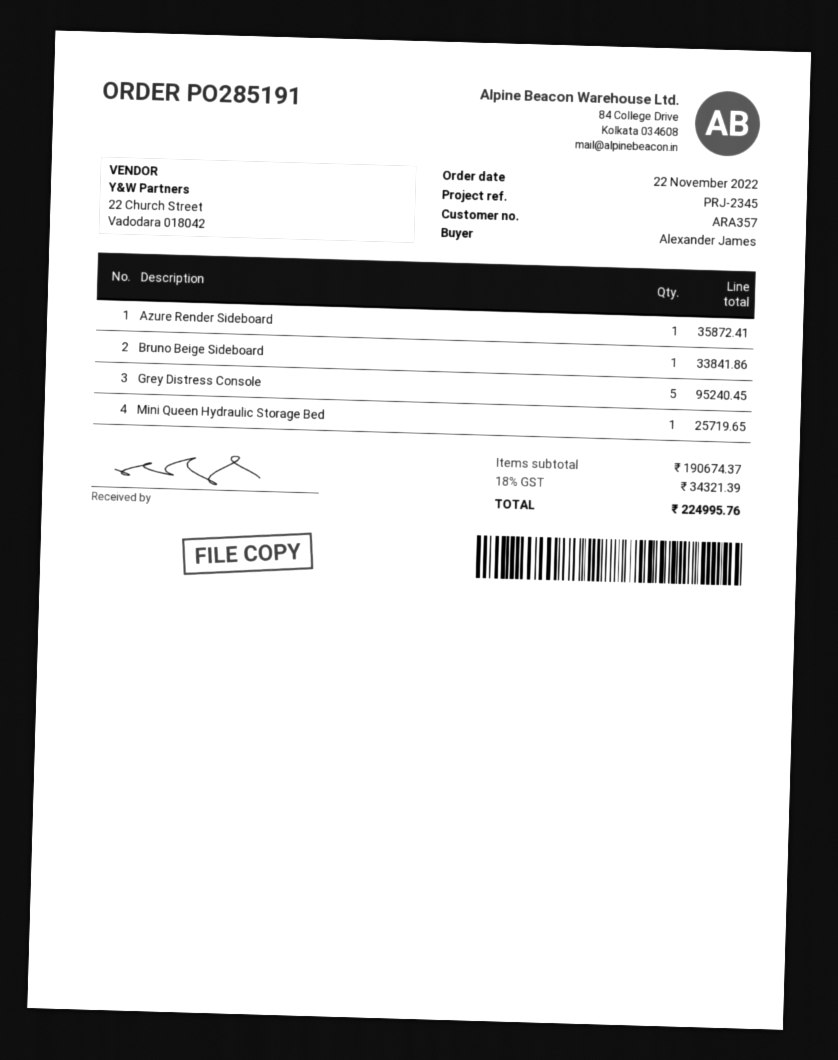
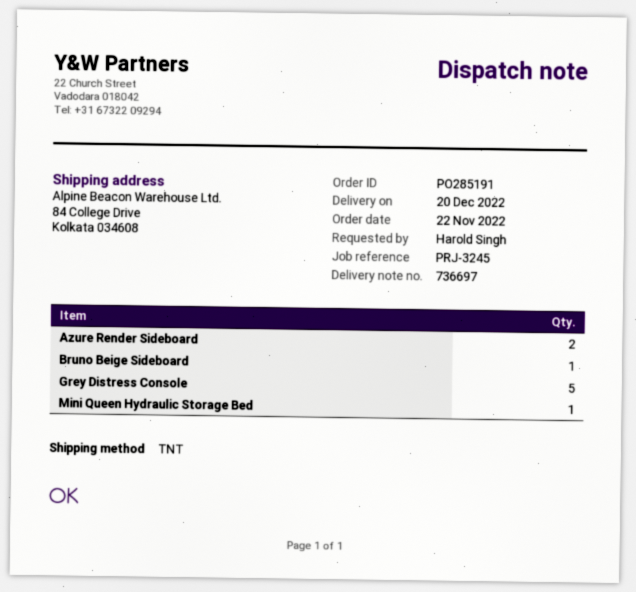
reference: PRJ-2345 -> PRJ-3245
ordered by: Alexander James -> Harold Singh
Azure Render Sideboard: 1 -> 2

